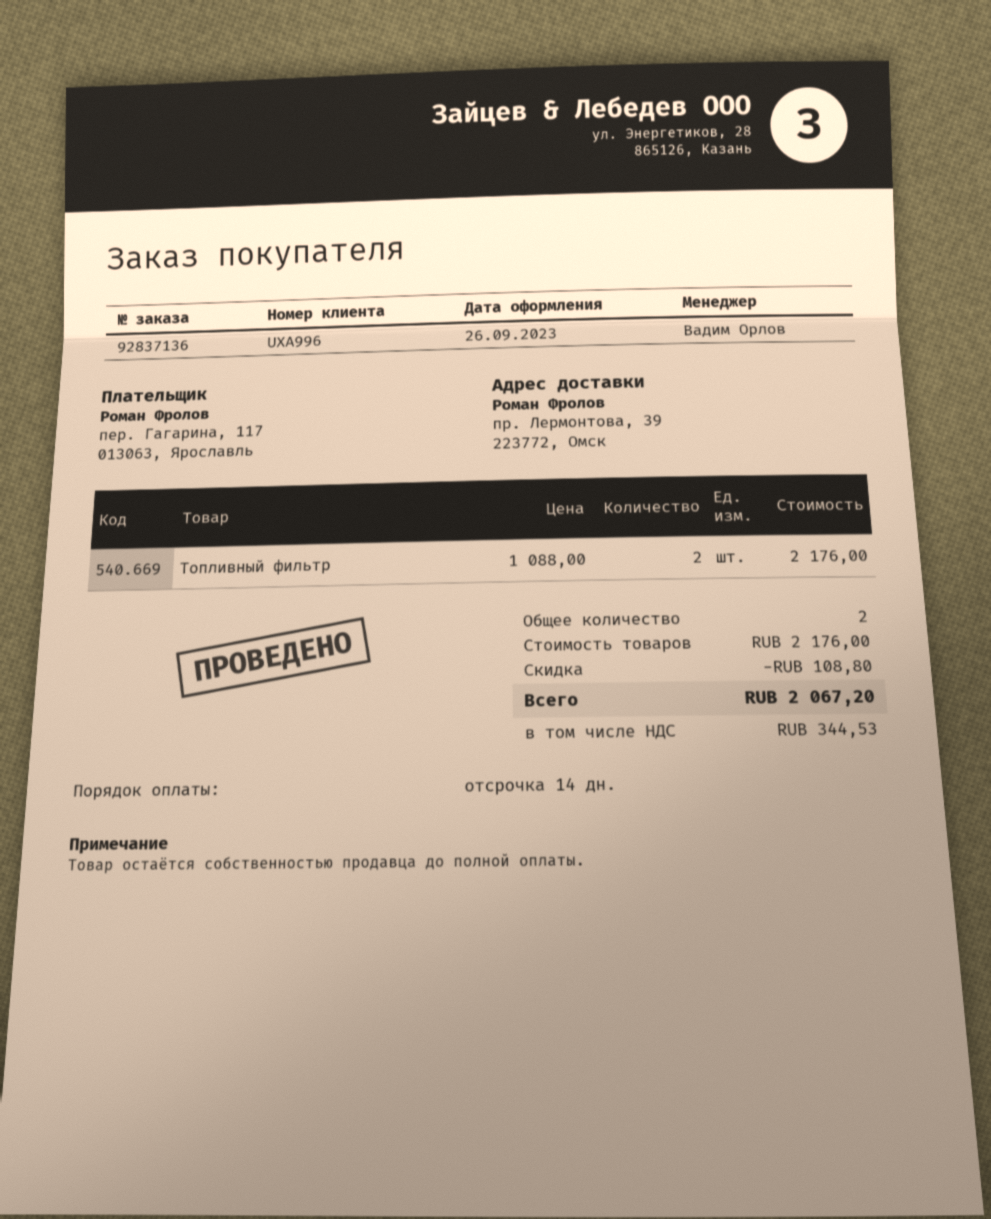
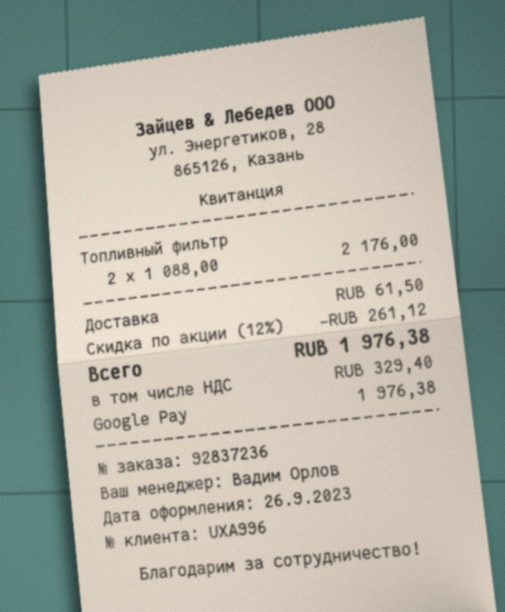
order number: 92837136 -> 92837236
discount: 108.80 -> 261.12
shipping: none -> 61.50
tax: 344.53 -> 329.40
total: 2067.20 -> 1976.38

